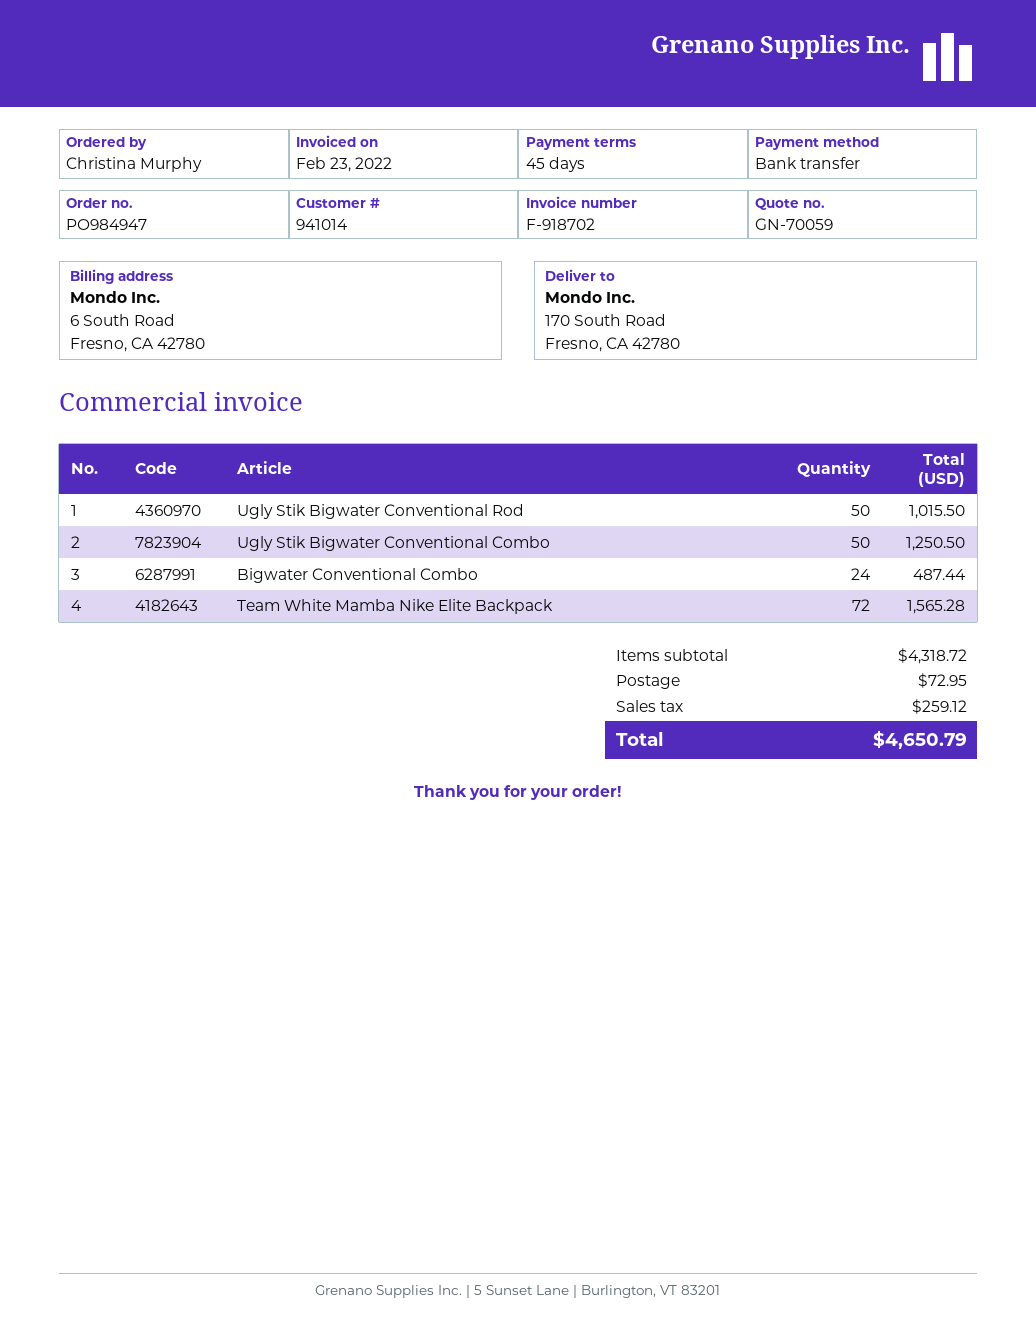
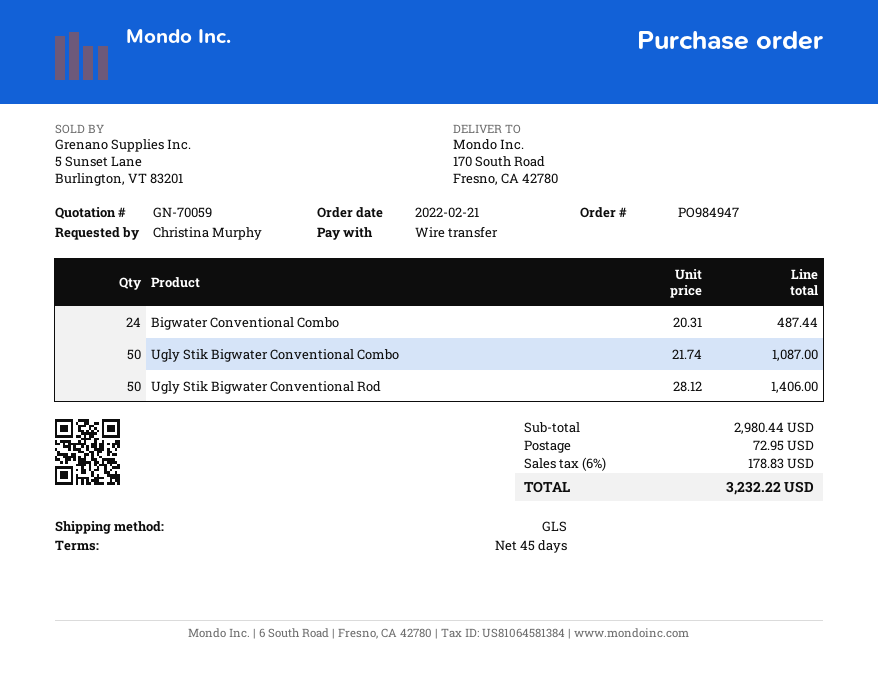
Ugly Stik Bigwater Conventional Rod: 50 for 1015.50 -> 50 for 1406.00
Ugly Stik Bigwater Conventional Combo: 50 for 1250.50 -> 50 for 1087.00
Team White Mamba Nike Elite Backpack: 72 for 1565.28 -> none
subtotal: 4318.72 -> 2980.44
tax: 259.12 -> 178.83
total: 4650.79 -> 3232.22

